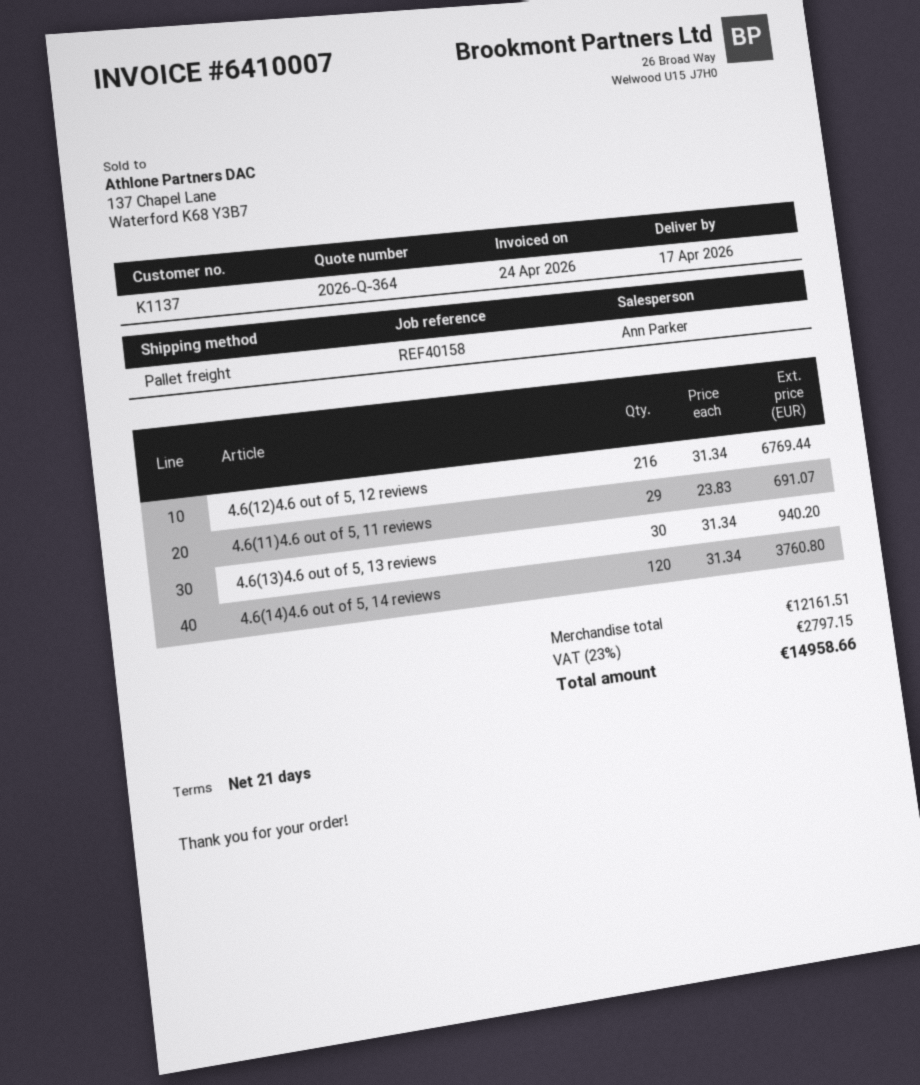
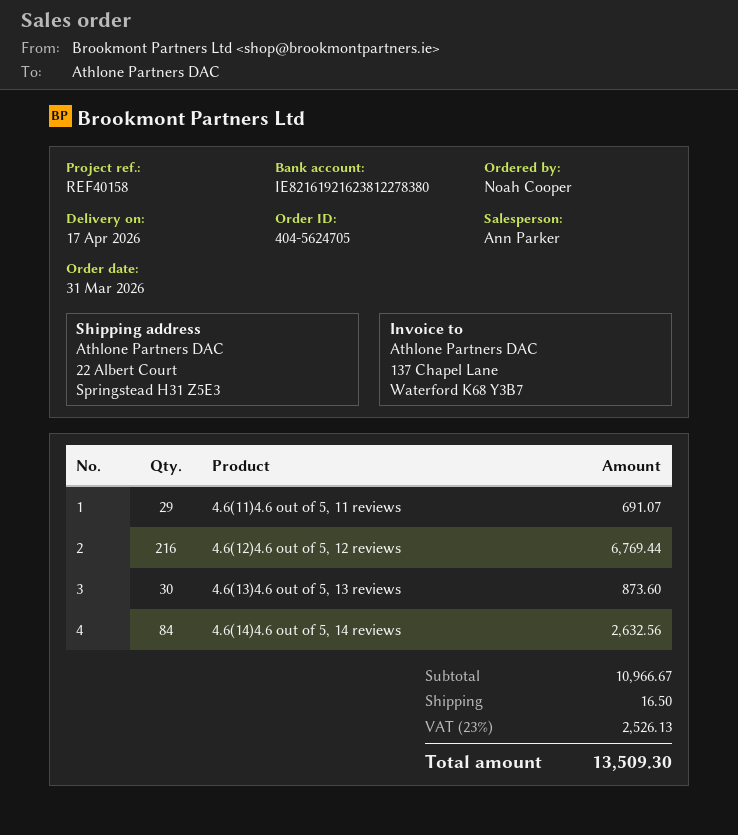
4.6(13)4.6 out of 5, 13 reviews: 30 for 940.20 -> 30 for 873.60
4.6(14)4.6 out of 5, 14 reviews: 120 for 3760.80 -> 84 for 2632.56
subtotal: 12161.51 -> 10966.67
shipping: none -> 16.50
tax: 23% = 2797.15 -> 23% = 2526.13
total: 14958.66 -> 13509.30

